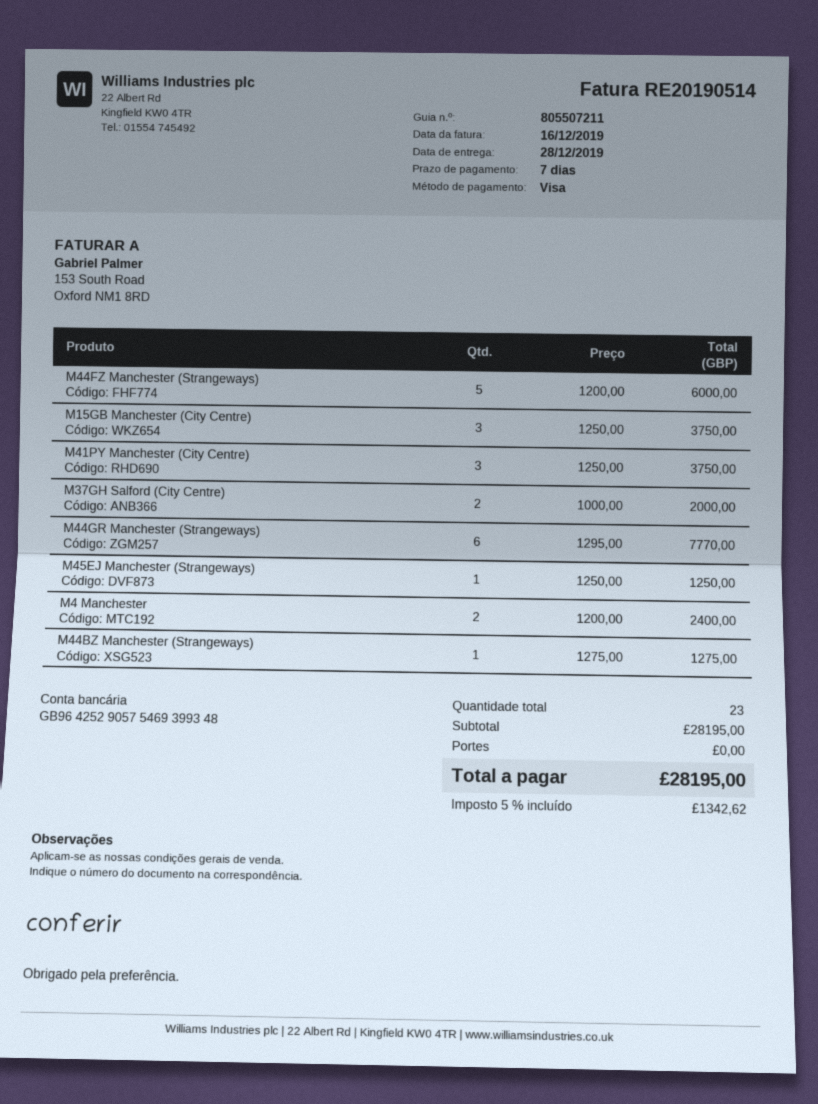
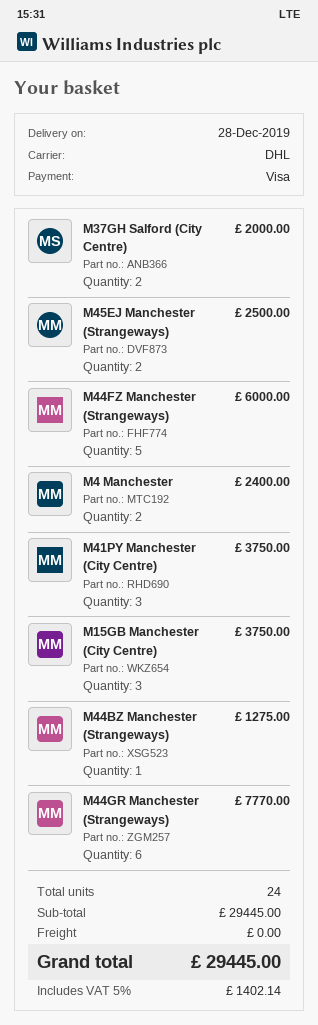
M45EJ Manchester (Strangeways): 1 for 1250.00 -> 2 for 2500.00
total quantity: 23 -> 24
subtotal: 28195.00 -> 29445.00
tax: 5% = 1342.62 -> 5% = 1402.14
total: 28195.00 -> 29445.00

